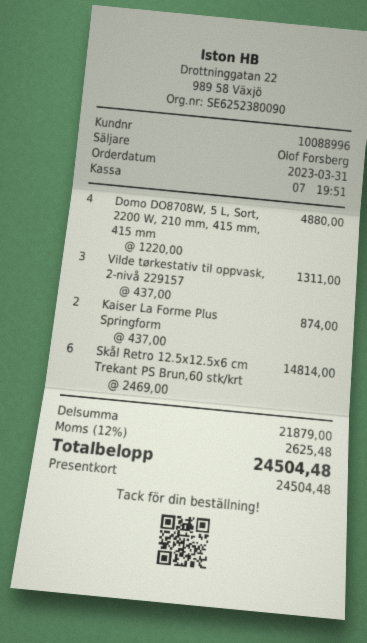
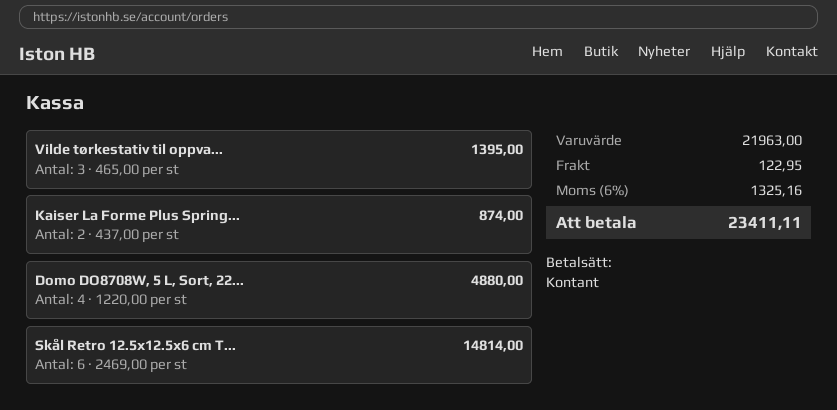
payment method: gift card -> cash
Vilde tørkestativ til oppvask, 2-nivå 229157: 3 x 437.00 = 1311.00 -> 3 x 465.00 = 1395.00
subtotal: 21879.00 -> 21963.00
shipping: none -> 122.95
tax: 12% = 2625.48 -> 6% = 1325.16
total: 24504.48 -> 23411.11

